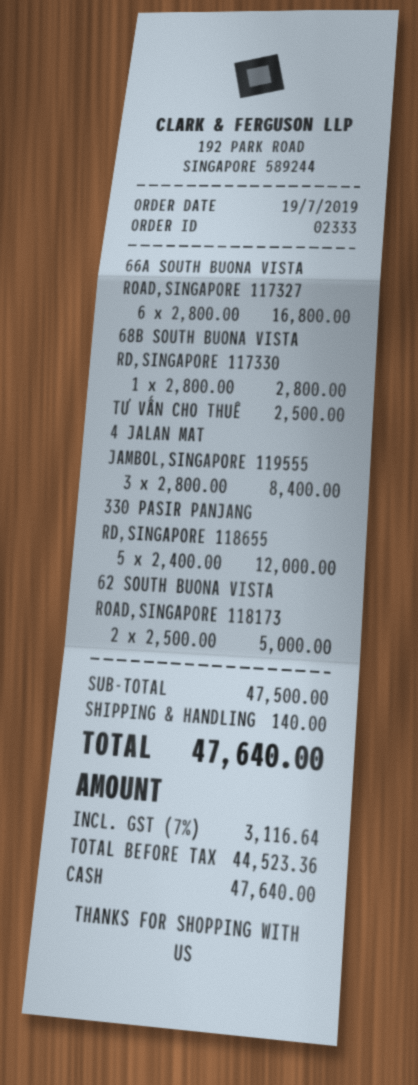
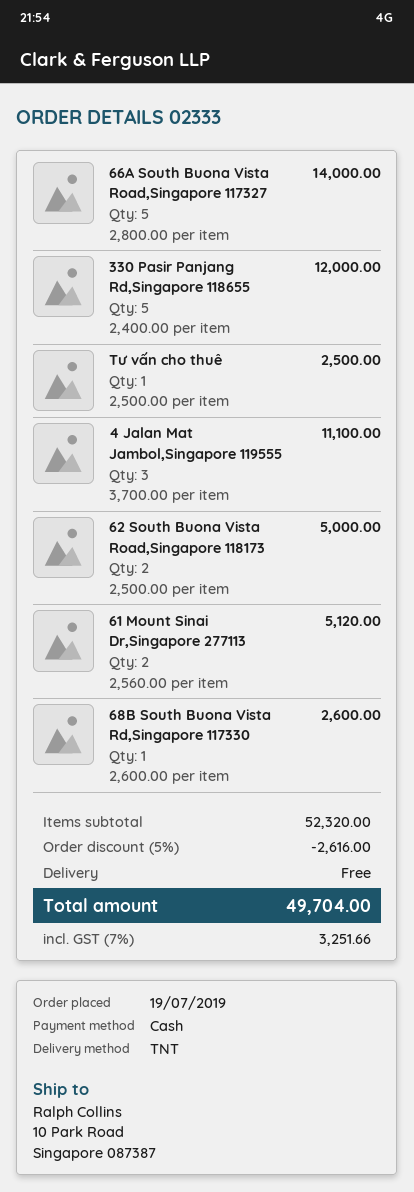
66A SOUTH BUONA VISTA ROAD,SINGAPORE 117327: 6 x 2800.00 = 16800.00 -> 5 x 2800.00 = 14000.00
68B SOUTH BUONA VISTA RD,SINGAPORE 117330: 1 x 2800.00 = 2800.00 -> 1 x 2600.00 = 2600.00
4 JALAN MAT JAMBOL,SINGAPORE 119555: 3 x 2800.00 = 8400.00 -> 3 x 3700.00 = 11100.00
61 Mount Sinai Dr,Singapore 277113: none -> 2 x 2560.00 = 5120.00
subtotal: 47500.00 -> 52320.00
discount: none -> 5% = 2616.00
shipping: 140.00 -> 0.00
tax: 7% = 3116.64 -> 7% = 3251.66
total: 47640.00 -> 49704.00

